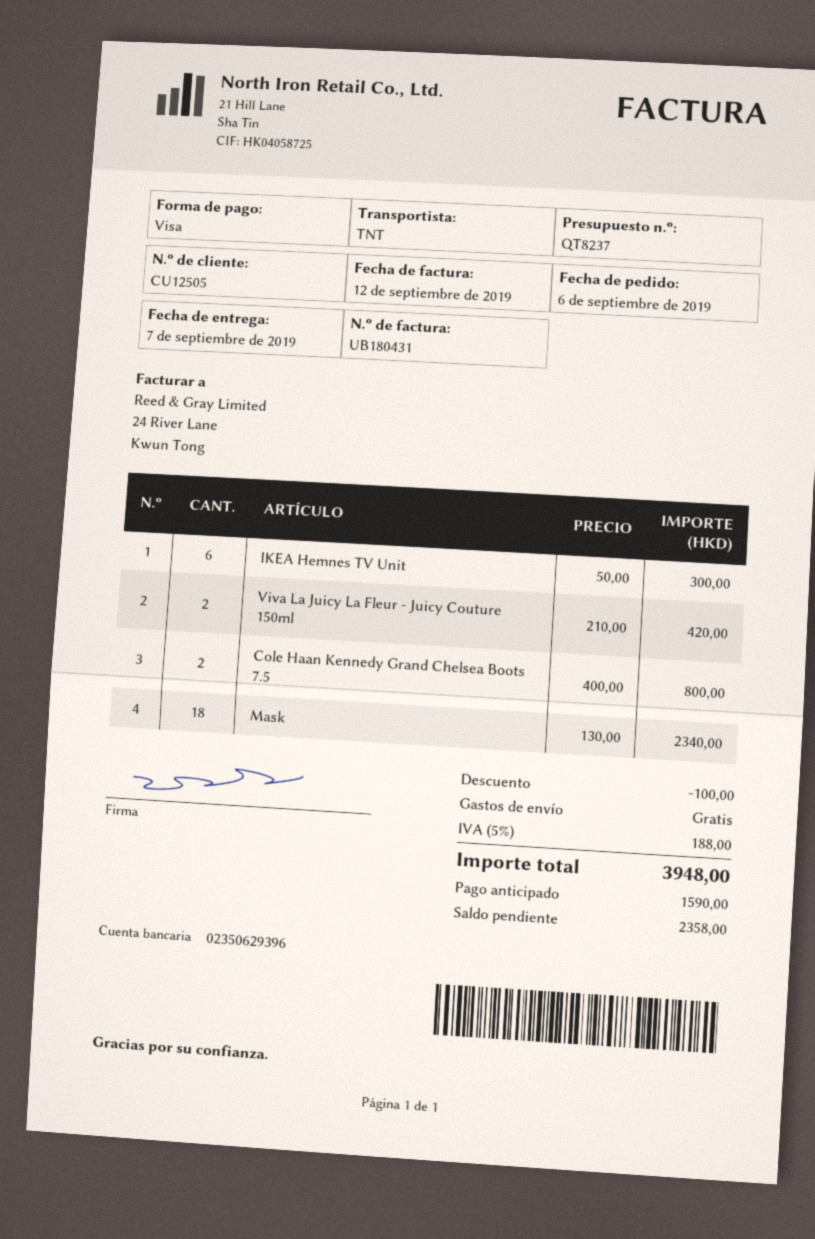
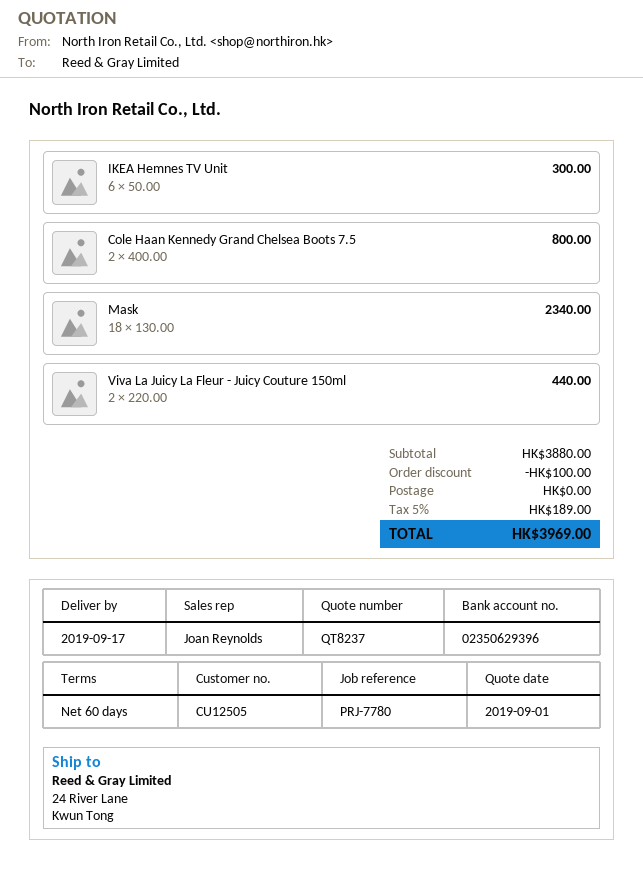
delivery date: 2019-09-07 -> 2019-09-17
Viva La Juicy La Fleur - Juicy Couture 150ml: 2 x 210.00 = 420.00 -> 2 x 220.00 = 440.00
tax: 5% = 188.00 -> 5% = 189.00
total: 3948.00 -> 3969.00

